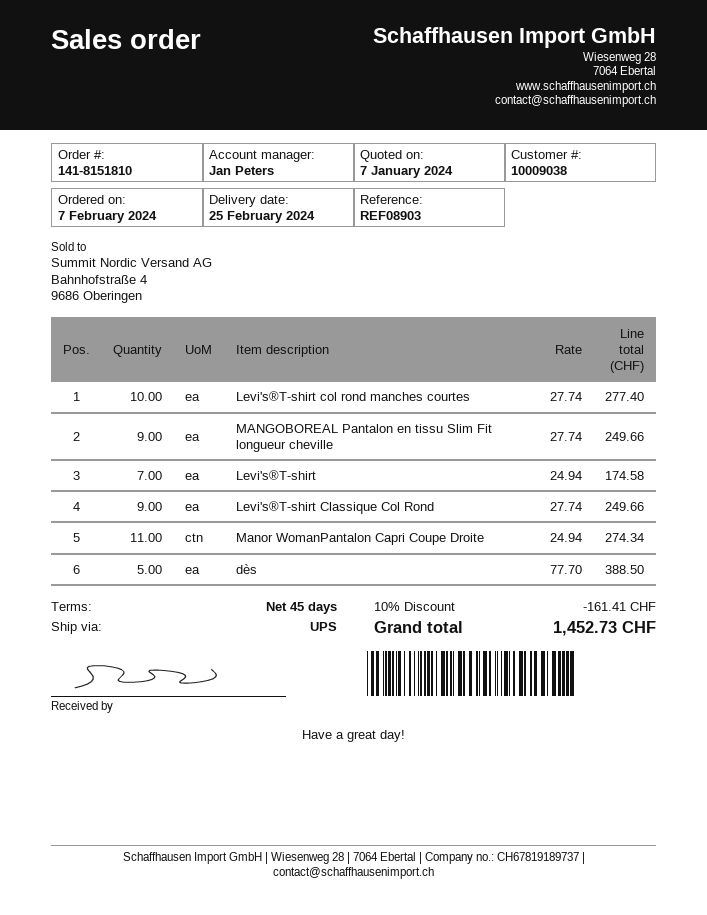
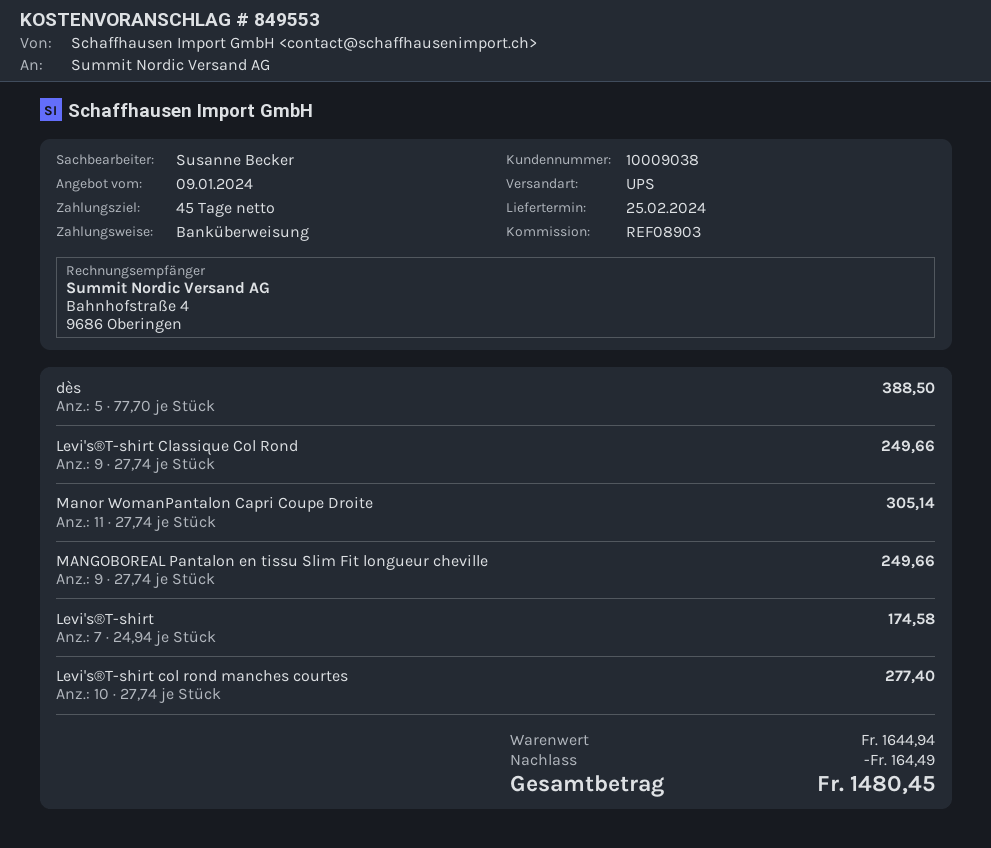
quote date: 2024-01-07 -> 2024-01-09
sales rep: Jan Peters -> Susanne Becker
Manor WomanPantalon Capri Coupe Droite: 11 x 24.94 = 274.34 -> 11 x 27.74 = 305.14
discount: 161.41 -> 164.49
total: 1452.73 -> 1480.45

